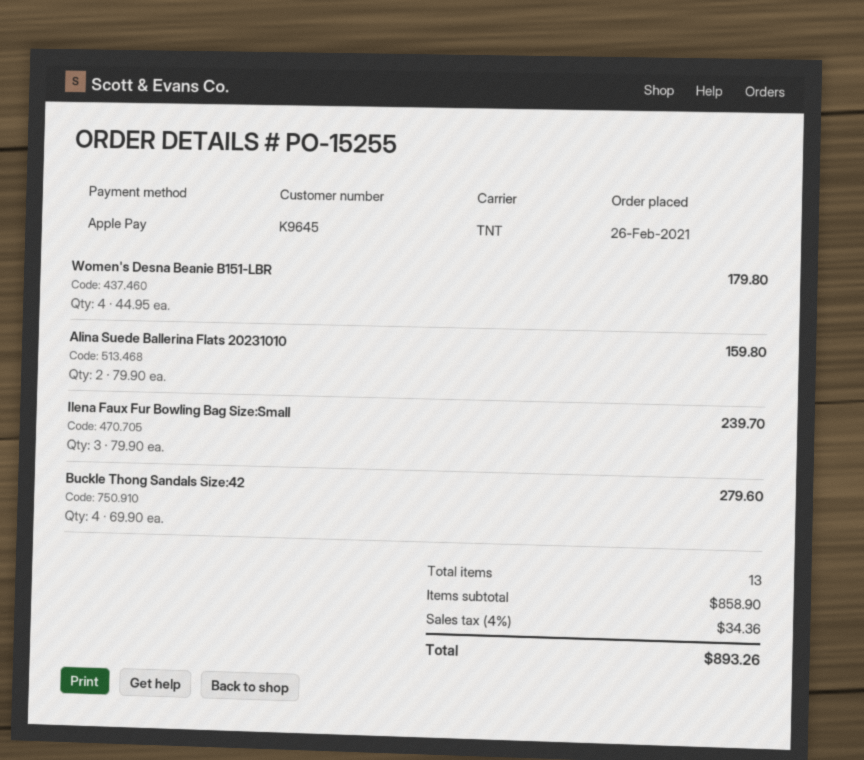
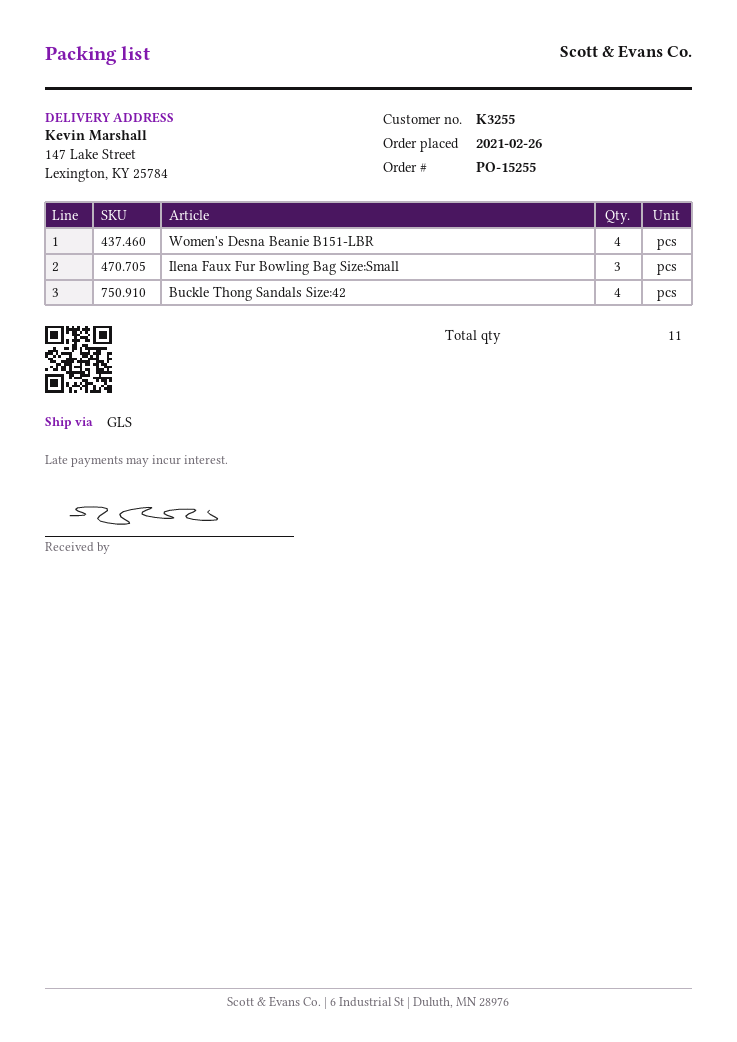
customer number: K9645 -> K3255
shipping method: TNT -> GLS
Alina Suede Ballerina Flats 20231010: 2 -> none
total quantity: 13 -> 11

